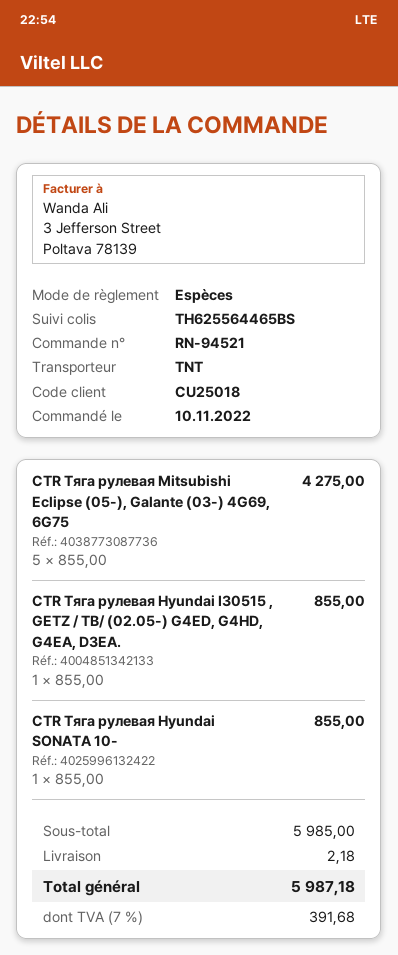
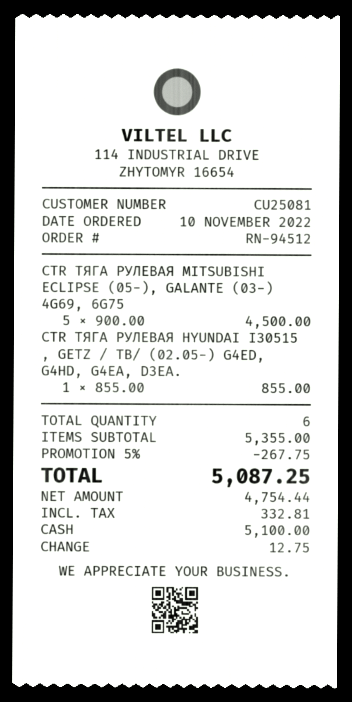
order number: RN-94521 -> RN-94512
customer number: CU25018 -> CU25081
CTR Тяга рулевая Mitsubishi Eclipse (05-), Galante (03-) 4G69, 6G75: 5 x 855.00 = 4275.00 -> 5 x 900.00 = 4500.00
CTR Тяга рулевая Hyundai SONATA 10-: 1 x 855.00 = 855.00 -> none
subtotal: 5985.00 -> 5355.00
discount: none -> 5% = 267.75
shipping: 2.18 -> none
tax: 391.68 -> 332.81
total: 5987.18 -> 5087.25

